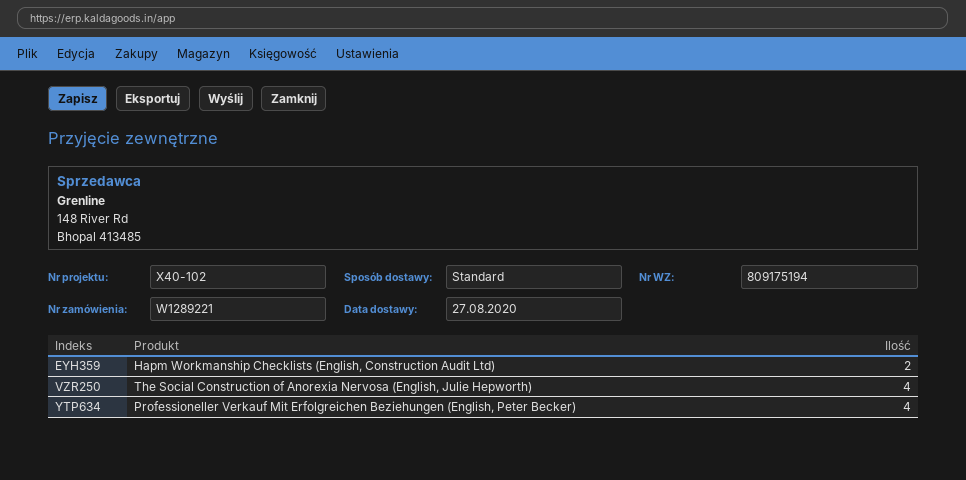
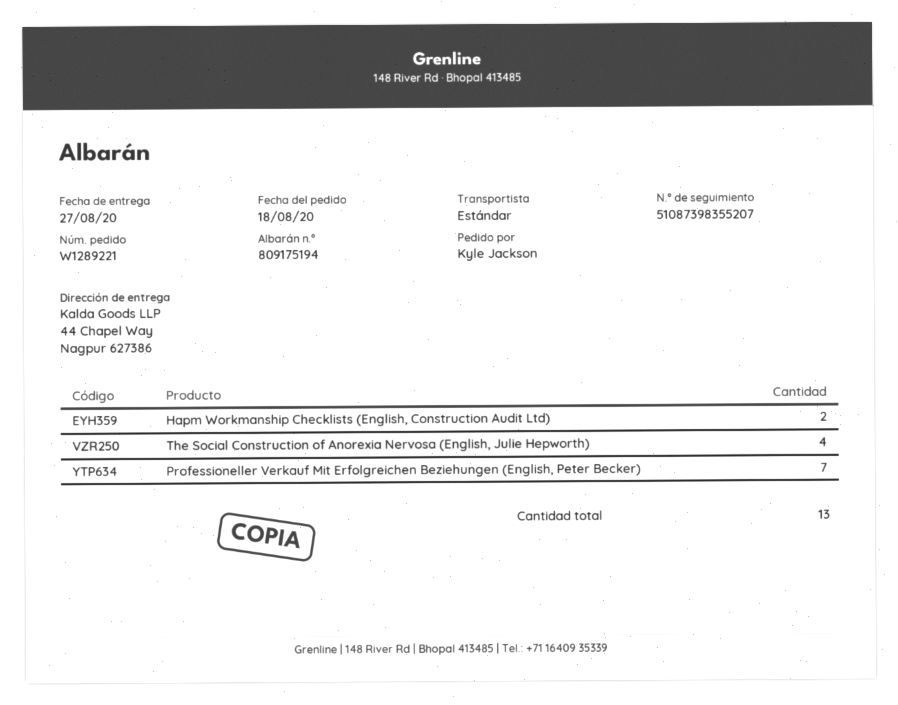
Professioneller Verkauf Mit Erfolgreichen Beziehungen (English, Peter Becker): 4 -> 7

